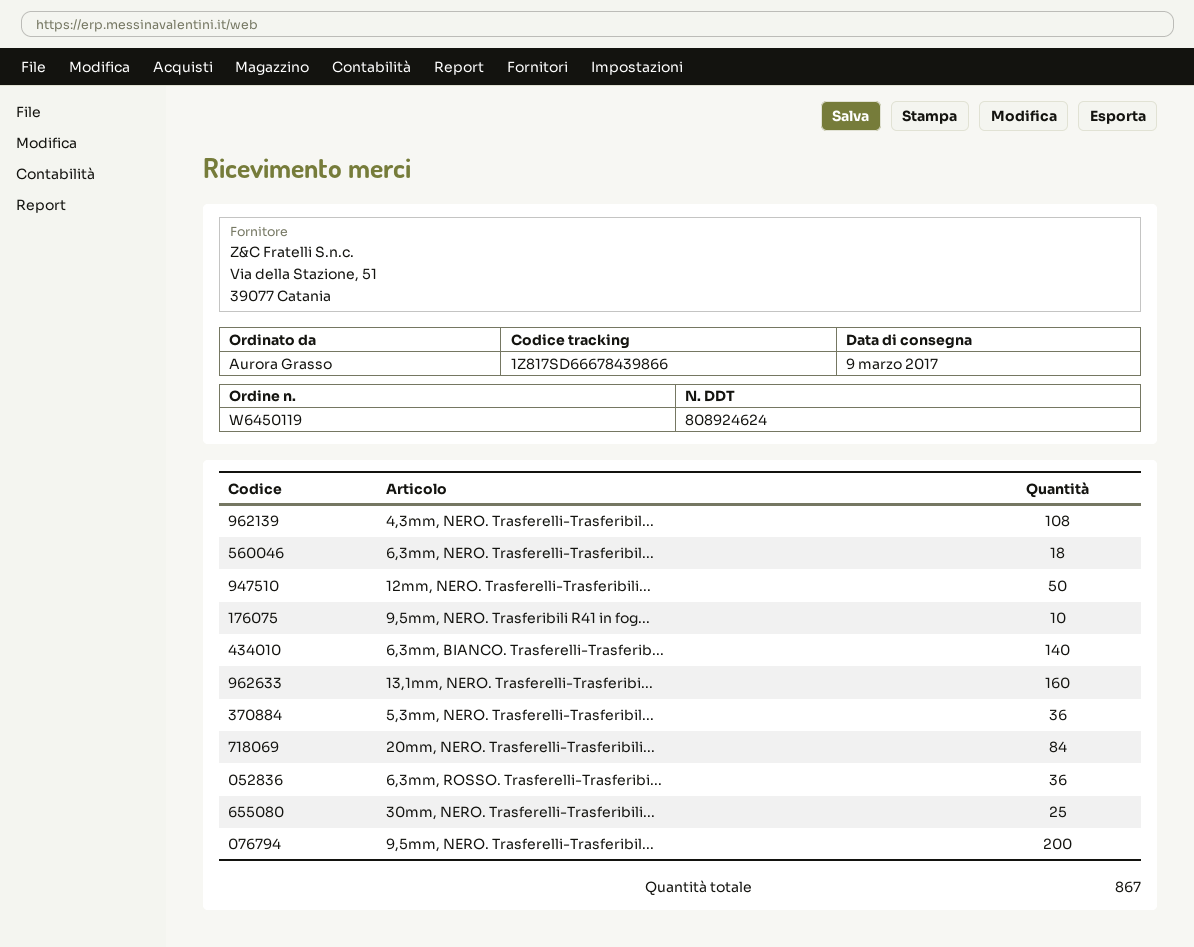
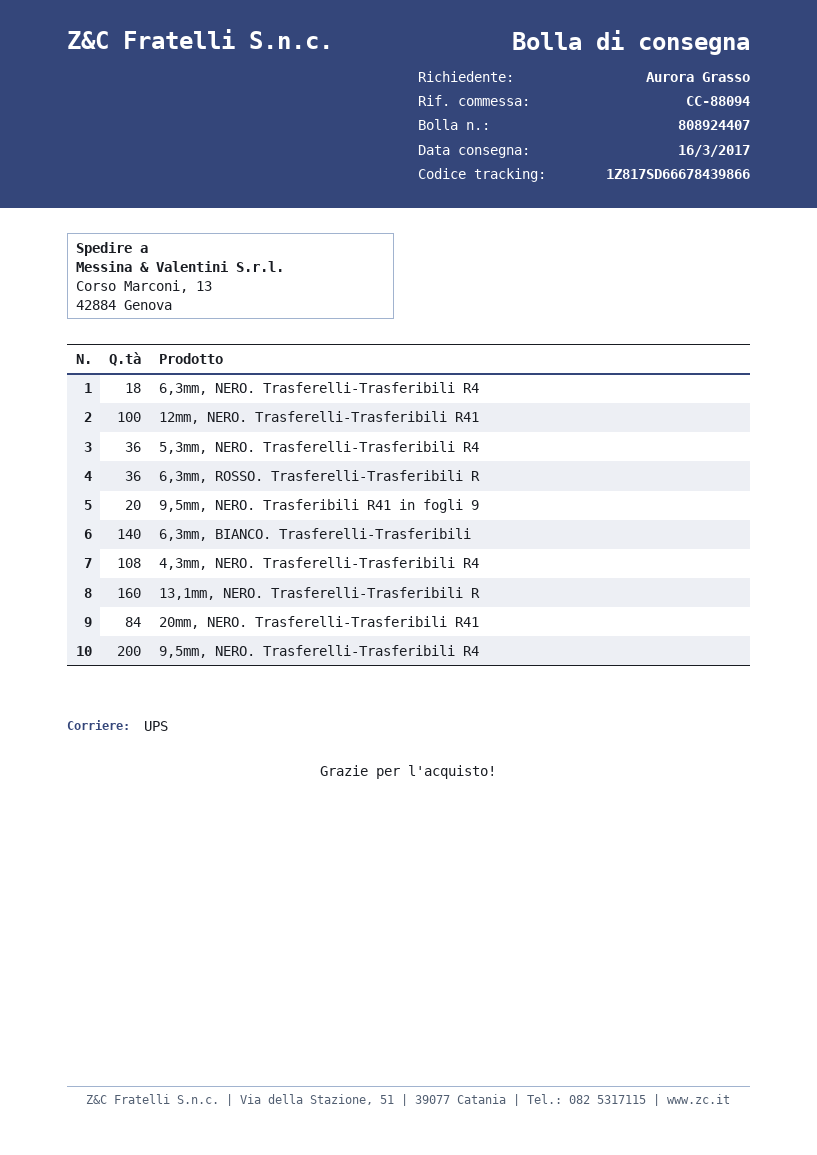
delivery note number: 808924624 -> 808924407
delivery date: 2017-03-09 -> 2017-03-16
12mm, NERO. Trasferelli-Trasferibili...: 50 -> 100
9,5mm, NERO. Trasferibili R41 in fog...: 10 -> 20
30mm, NERO. Trasferelli-Trasferibili...: 25 -> none

